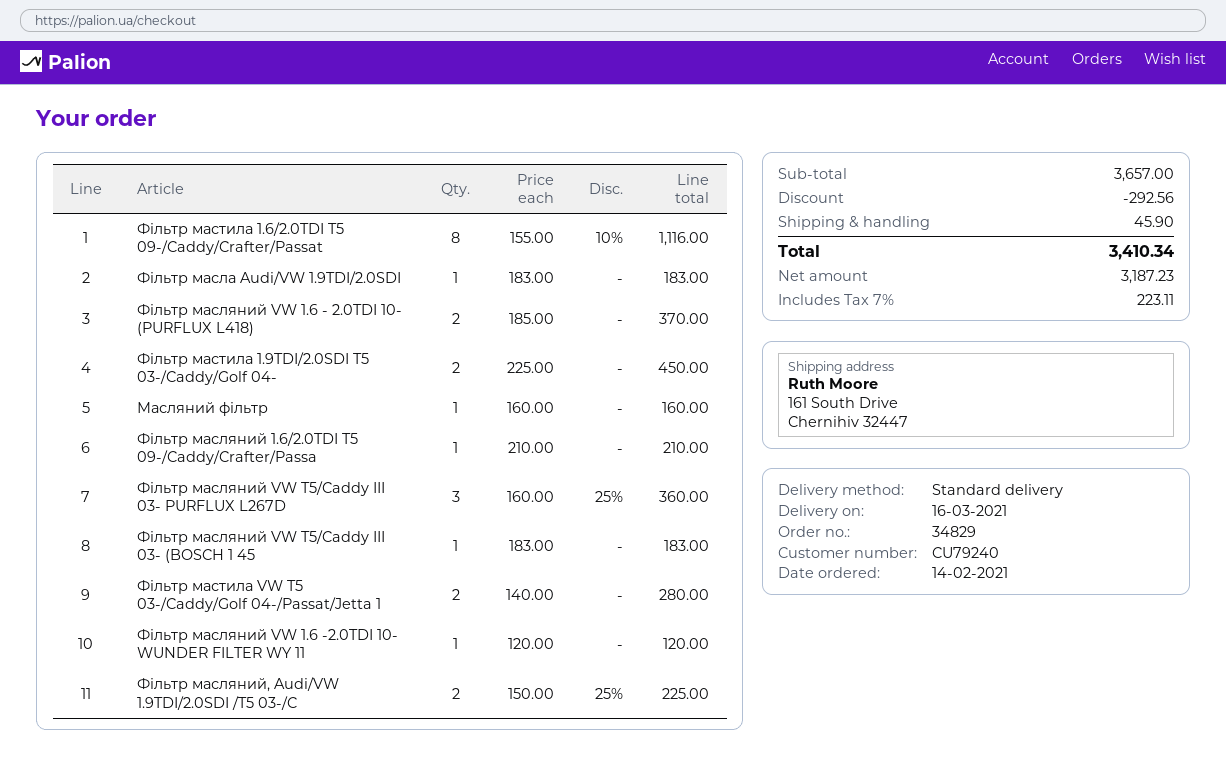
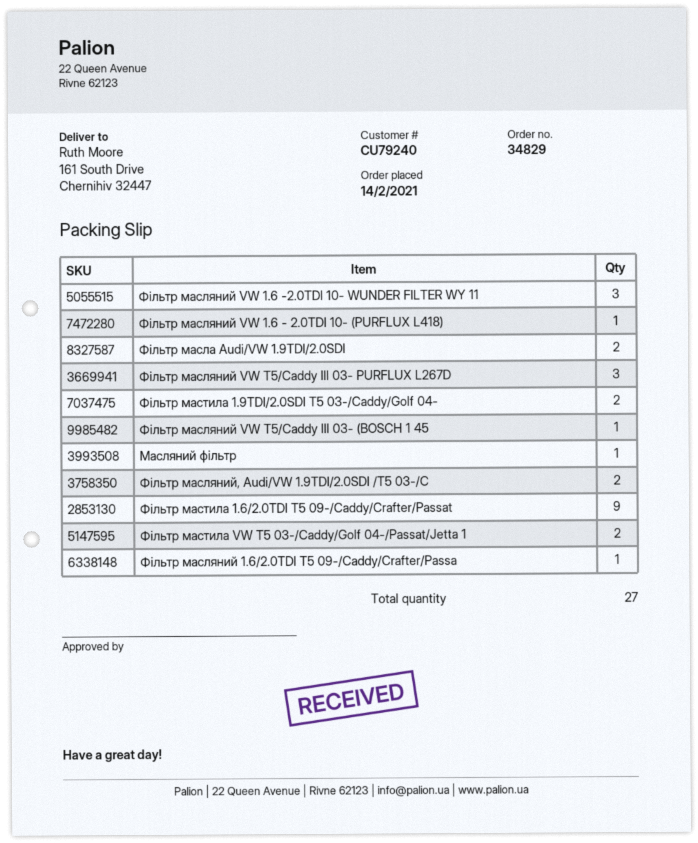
Фільтр мастила 1.6/2.0TDI T5 09-/Caddy/Crafter/Passat: 8 -> 9
Фільтр масла Audi/VW 1.9TDI/2.0SDI: 1 -> 2
Фільтр масляний VW 1.6 - 2.0TDI 10- (PURFLUX L418): 2 -> 1
Фільтр масляний VW 1.6 -2.0TDI 10- WUNDER FILTER WY 11: 1 -> 3

